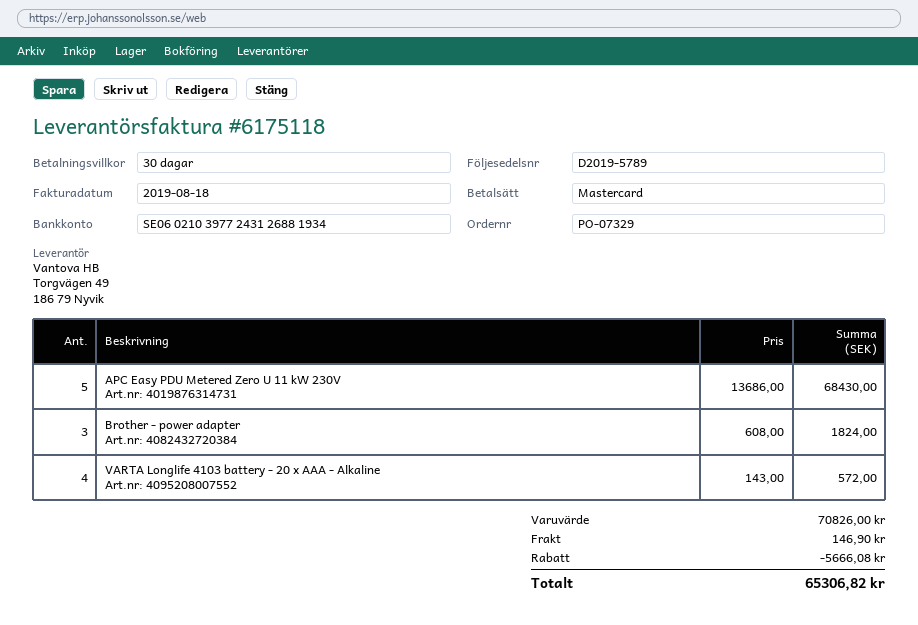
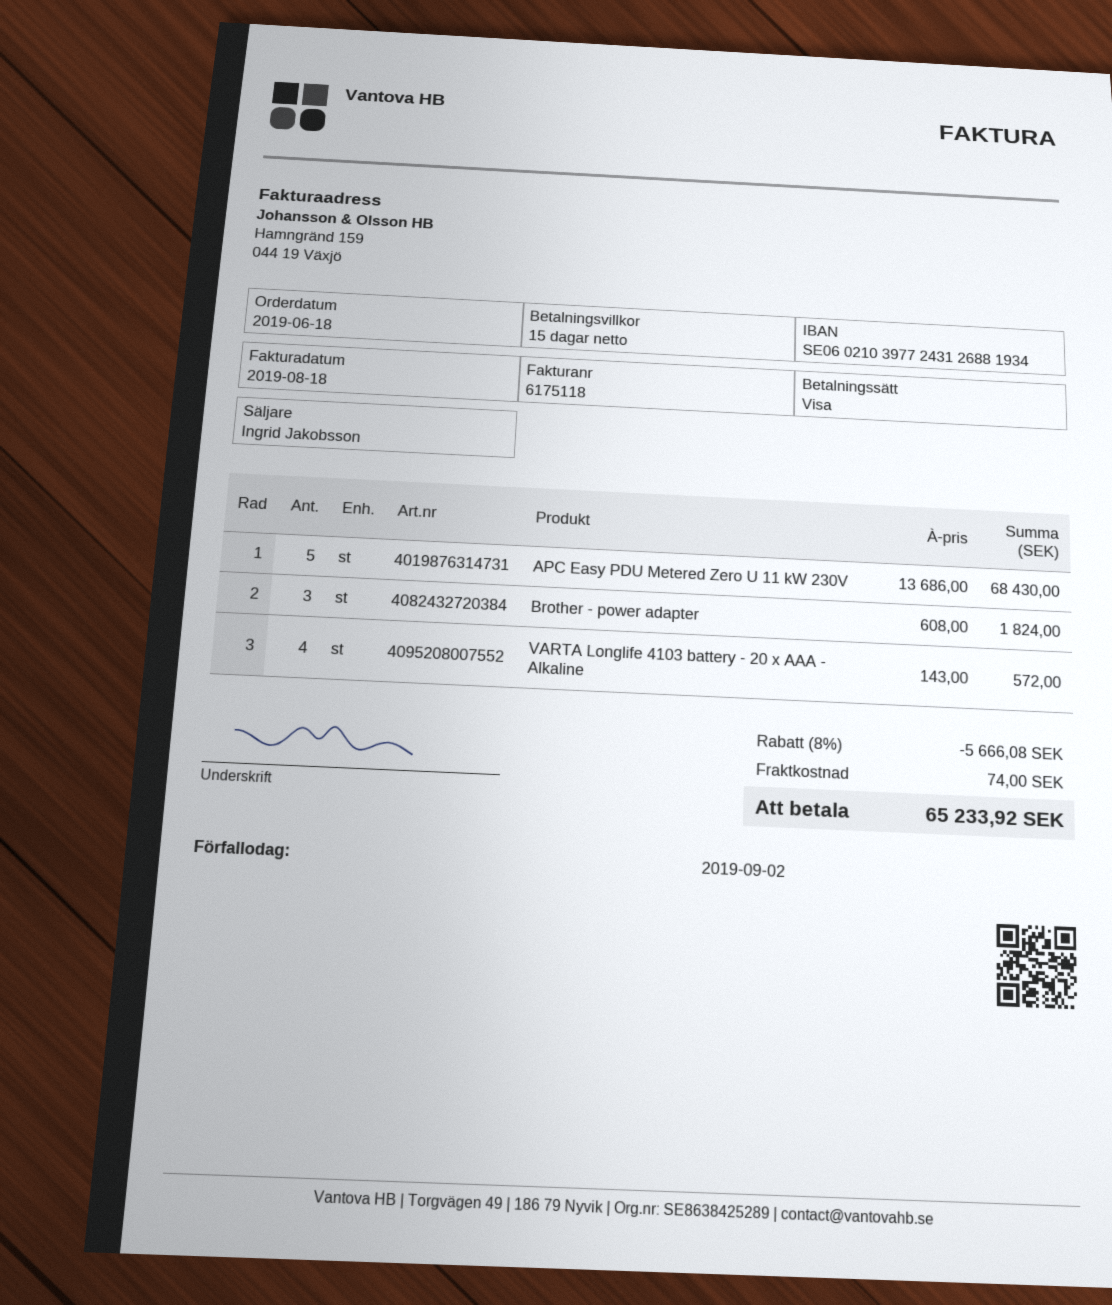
payment terms: 30 days -> 15 days
payment method: Mastercard -> Visa
shipping: 146.90 -> 74.00
total: 65306.82 -> 65233.92

